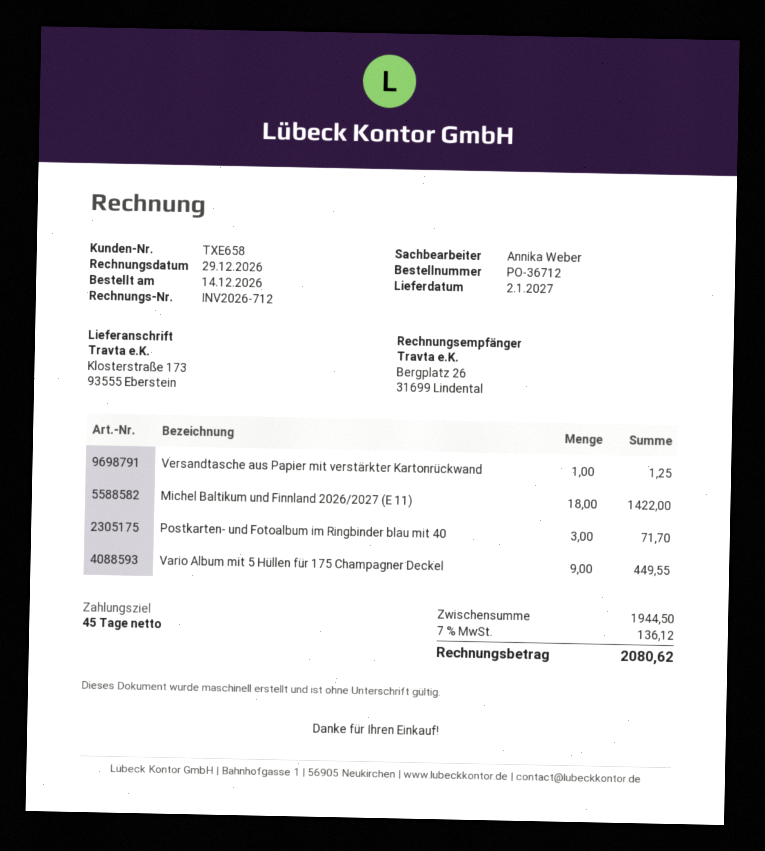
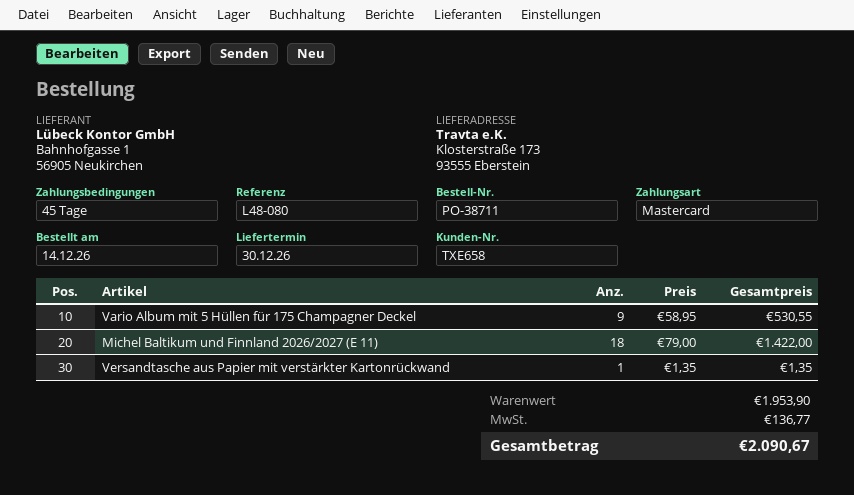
order number: PO-36712 -> PO-38711
delivery date: 2027-01-02 -> 2026-12-30
Versandtasche aus Papier mit verstärkter Kartonrückwand: 1 for 1.25 -> 1 for 1.35
Postkarten- und Fotoalbum im Ringbinder blau mit 40: 3 for 71.70 -> none
Vario Album mit 5 Hüllen für 175 Champagner Deckel: 9 for 449.55 -> 9 for 530.55
subtotal: 1944.50 -> 1953.90
tax: 136.12 -> 136.77
total: 2080.62 -> 2090.67

